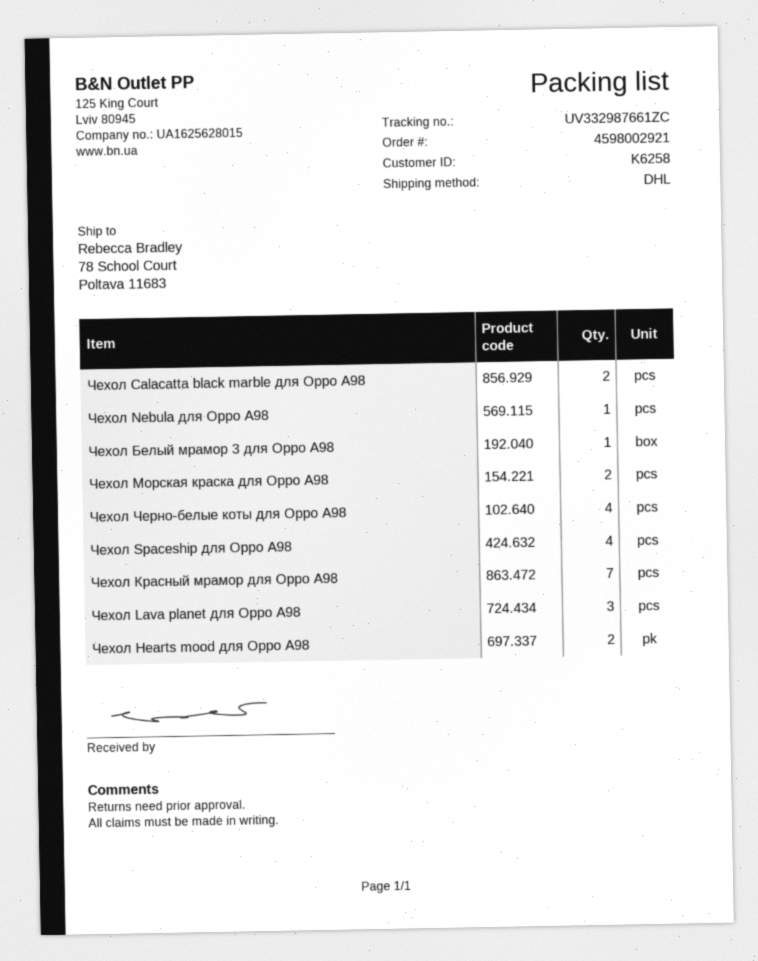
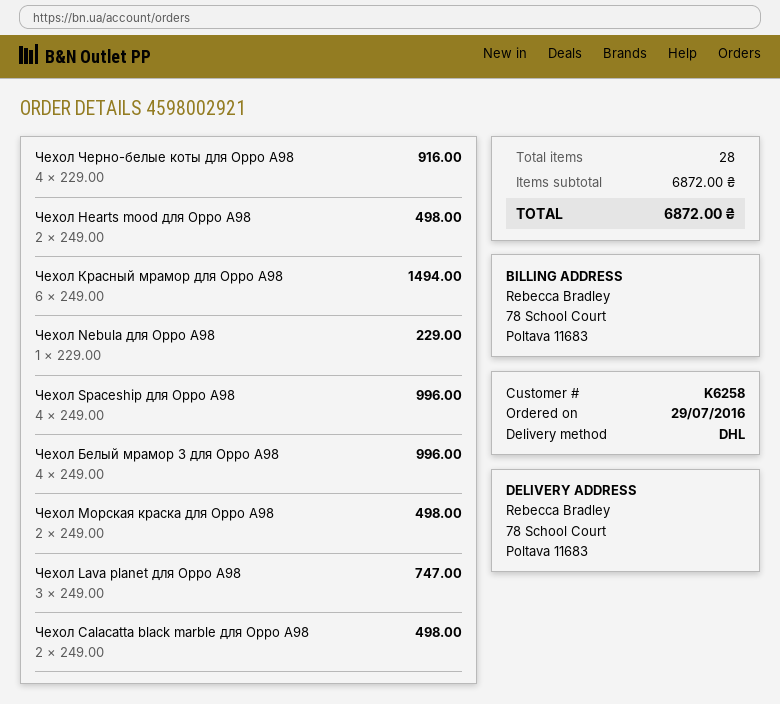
Чехол Белый мрамор 3 для Oppo A98: 1 -> 4
Чехол Красный мрамор для Oppo A98: 7 -> 6

